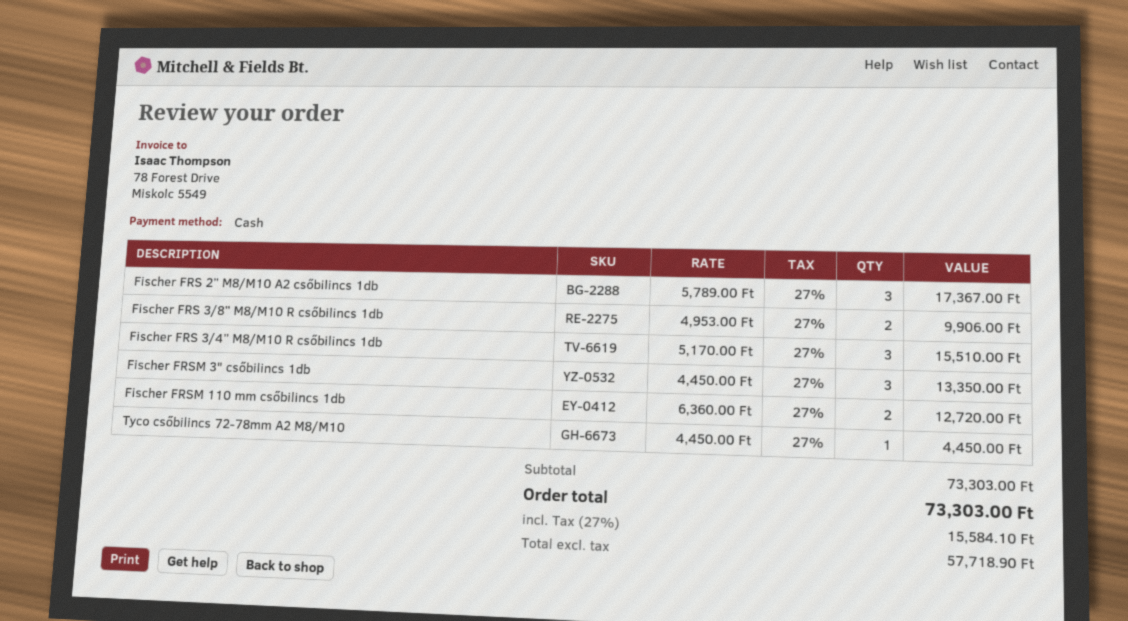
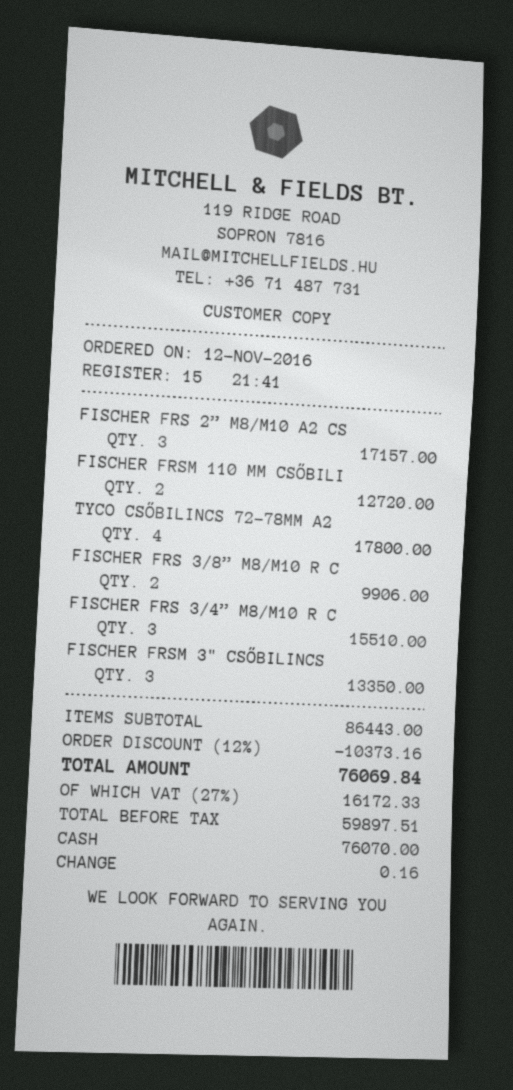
Fischer FRS 2” M8/M10 A2 csőbilincs 1db: 3 for 17367.00 -> 3 for 17157.00
Tyco csőbilincs 72-78mm A2 M8/M10: 1 for 4450.00 -> 4 for 17800.00
subtotal: 73303.00 -> 86443.00
discount: none -> 12% = 10373.16
net: 57718.90 -> 59897.51
tax: 27% = 15584.10 -> 27% = 16172.33
total: 73303.00 -> 76069.84

